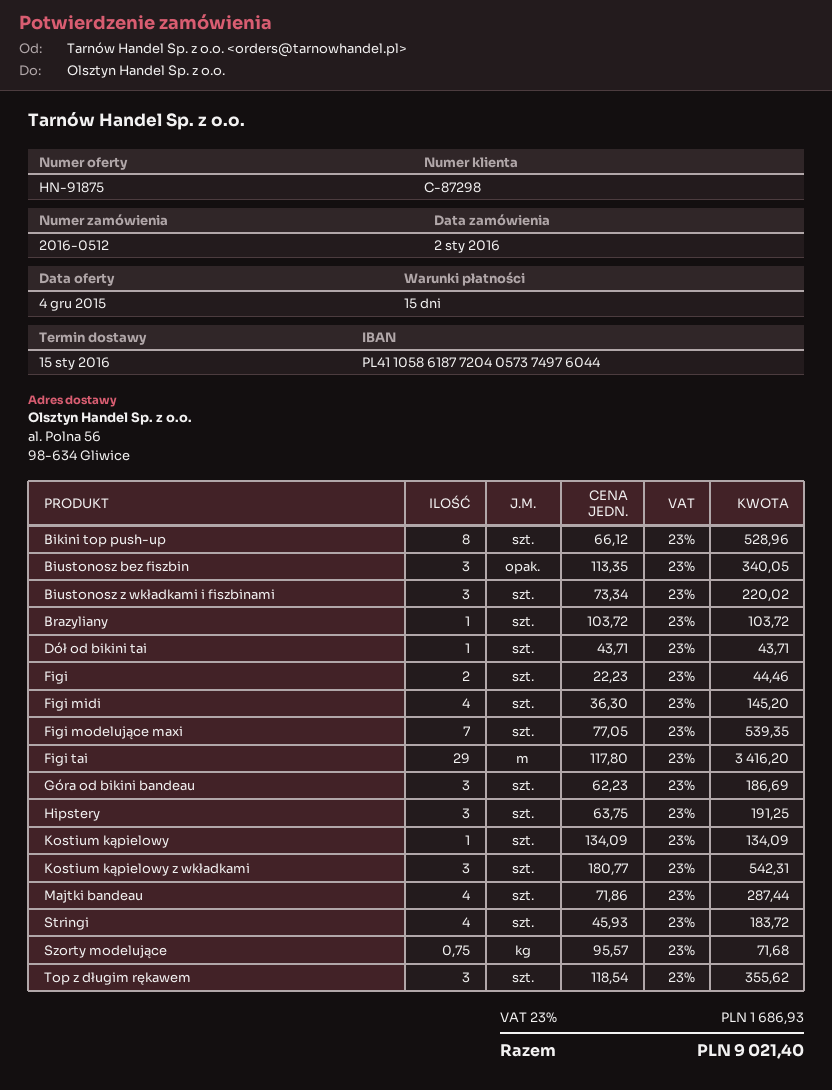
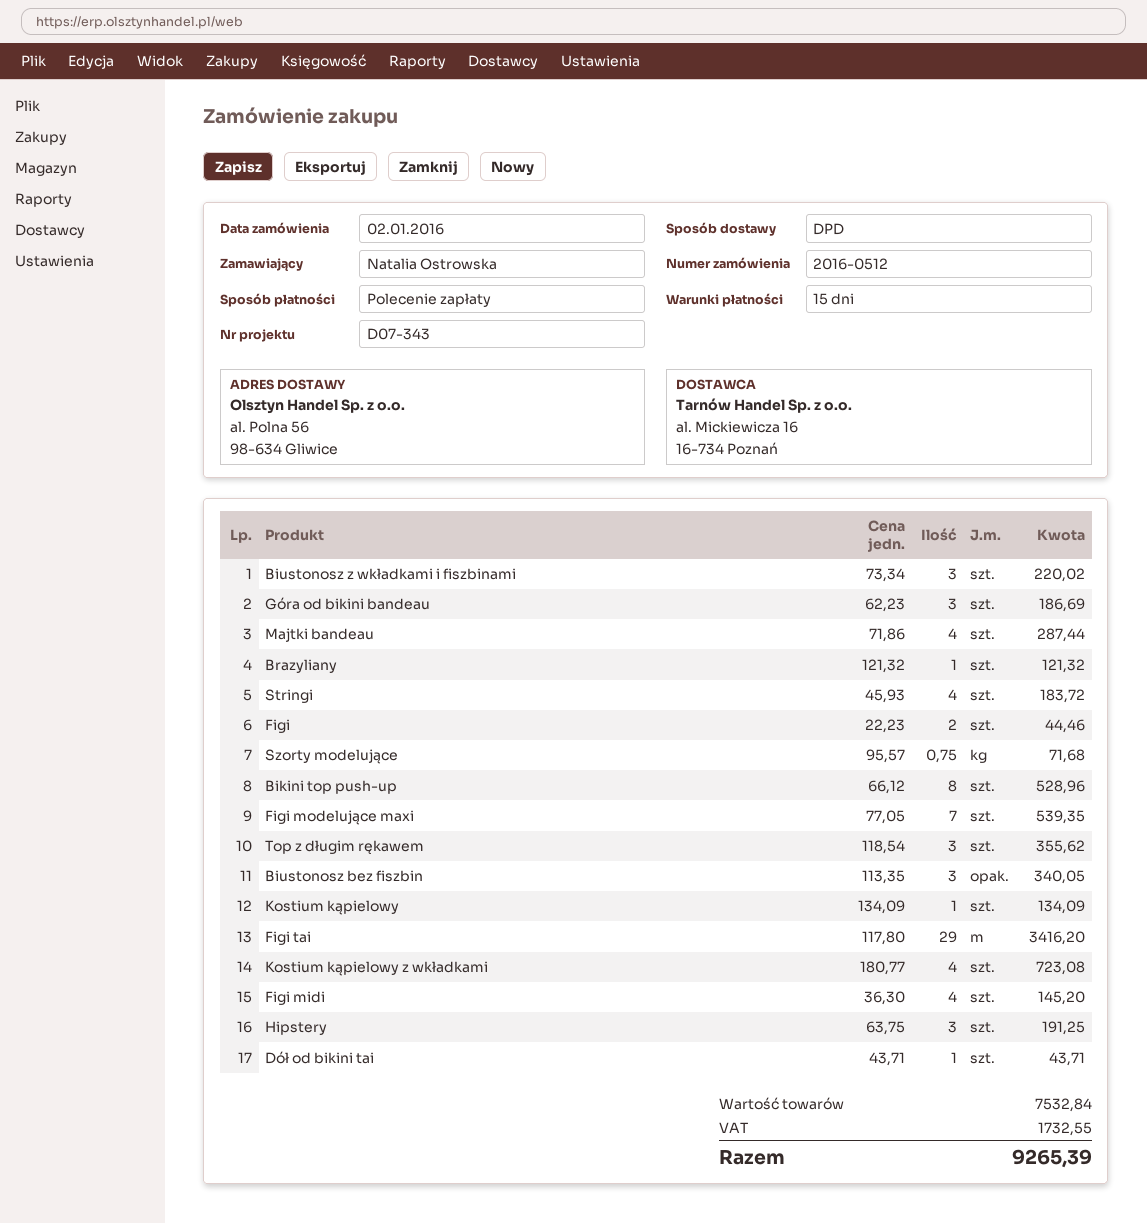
Brazyliany: 1 x 103.72 = 103.72 -> 1 x 121.32 = 121.32
Kostium kąpielowy z wkładkami: 3 x 180.77 = 542.31 -> 4 x 180.77 = 723.08
tax: 1686.93 -> 1732.55
total: 9021.40 -> 9265.39

